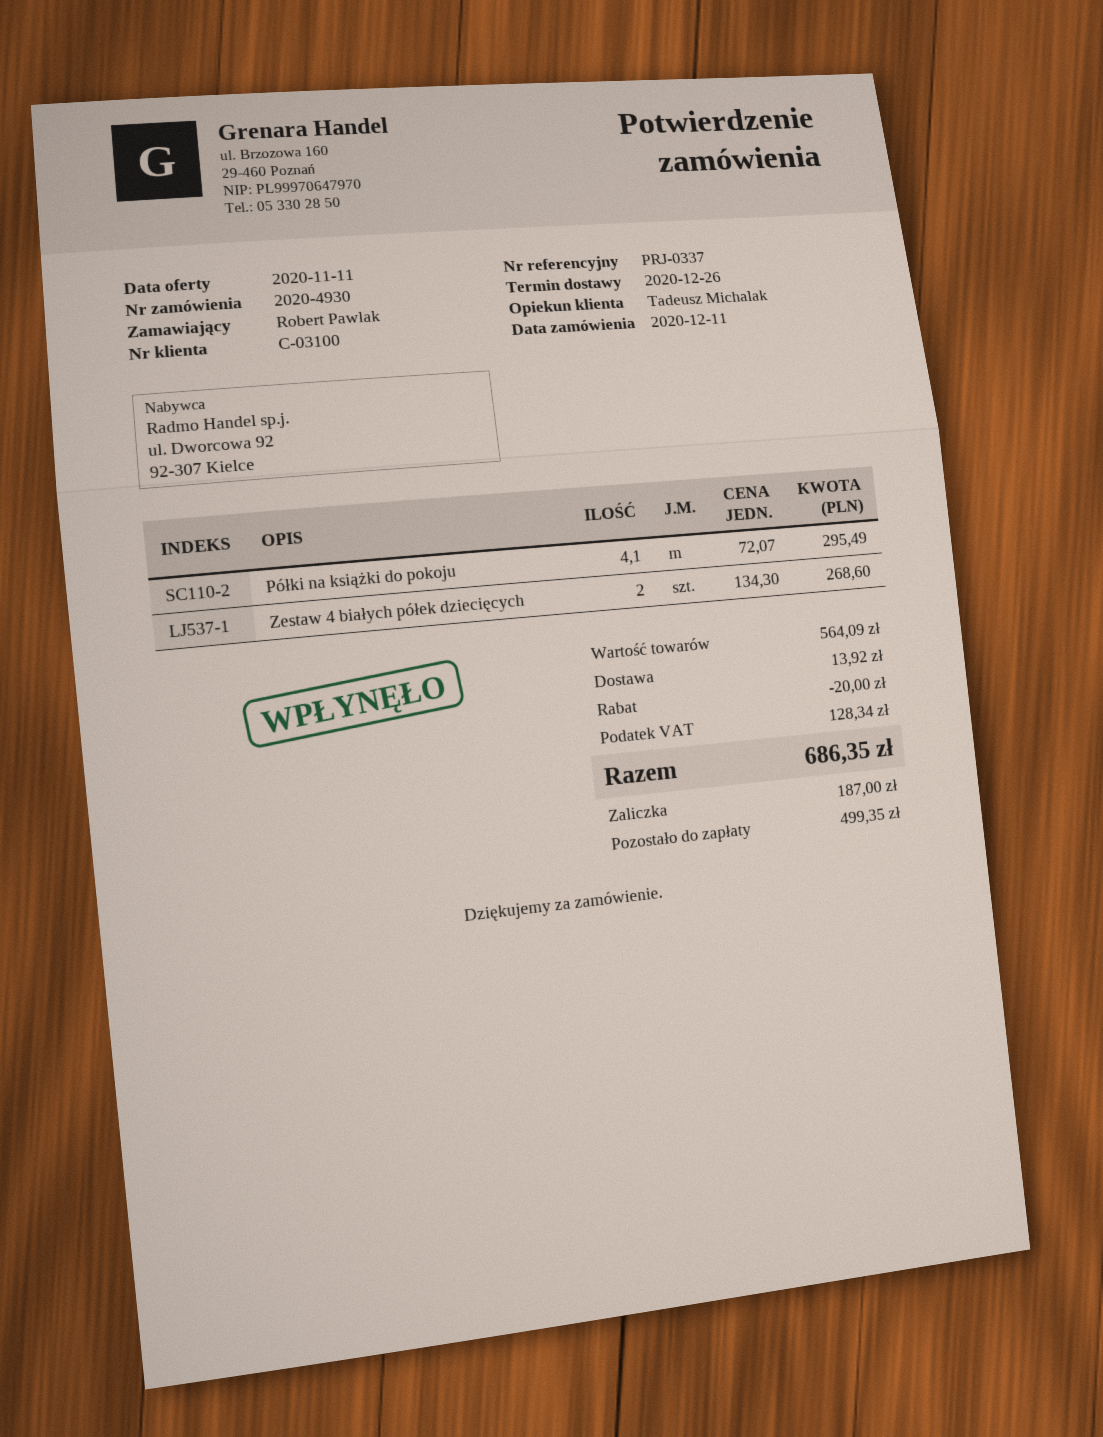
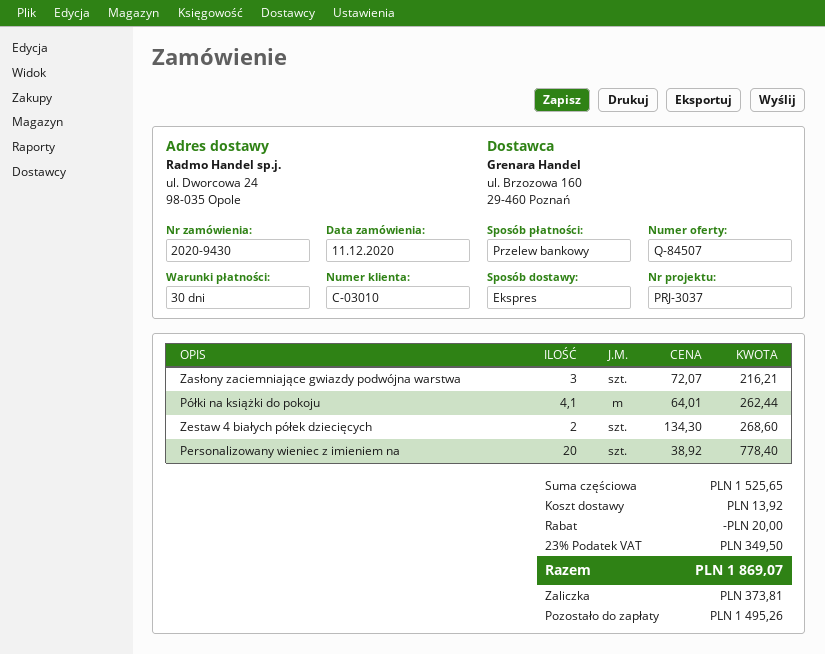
order number: 2020-4930 -> 2020-9430
customer number: C-03100 -> C-03010
reference: PRJ-0337 -> PRJ-3037
Półki na książki do pokoju: 4.1 x 72.07 = 295.49 -> 4.1 x 64.01 = 262.44
Zasłony zaciemniające gwiazdy podwójna warstwa: none -> 3 x 72.07 = 216.21
Personalizowany wieniec z imieniem na: none -> 20 x 38.92 = 778.40
subtotal: 564.09 -> 1525.65
tax: 128.34 -> 349.50
total: 686.35 -> 1869.07
deposit: 187.00 -> 373.81
balance: 499.35 -> 1495.26

